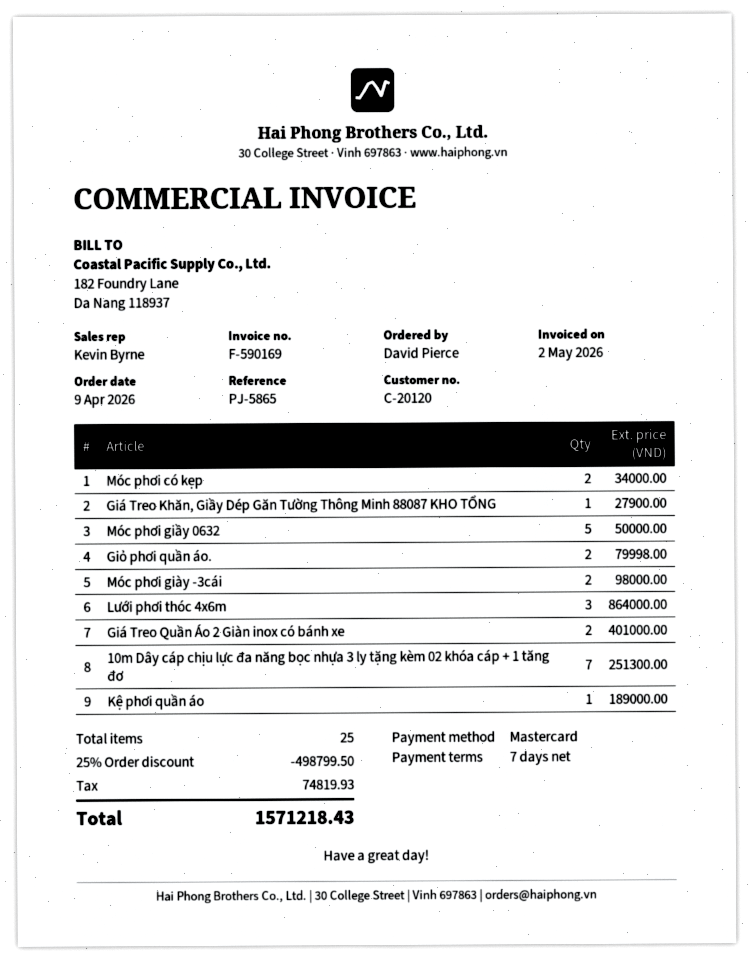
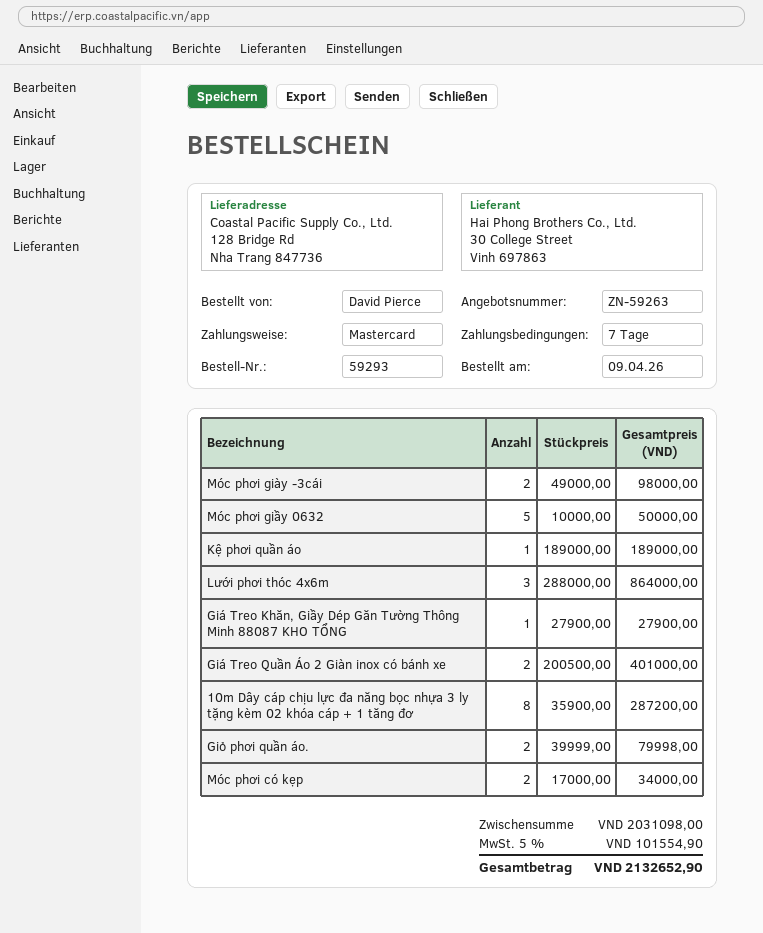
10m Dây cáp chịu lực đa năng bọc nhựa 3 ly tặng kèm 02 khóa cáp + 1 tăng đơ: 7 for 251300.00 -> 8 for 287200.00
discount: 25% = 498799.50 -> none
tax: 74819.93 -> 101554.90
total: 1571218.43 -> 2132652.90

